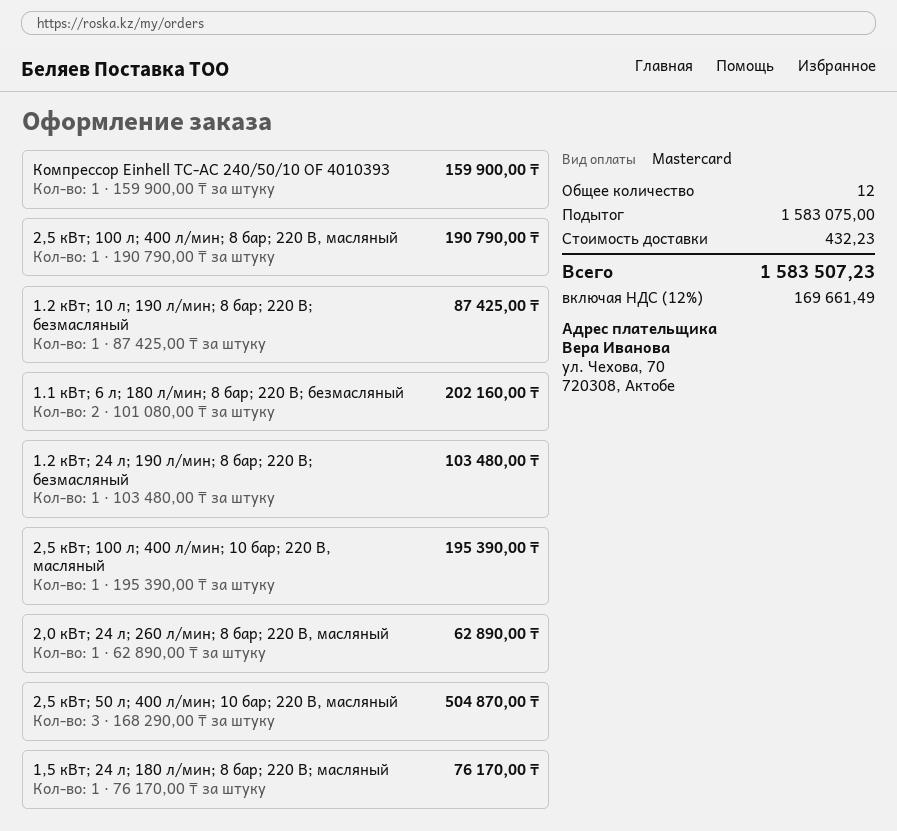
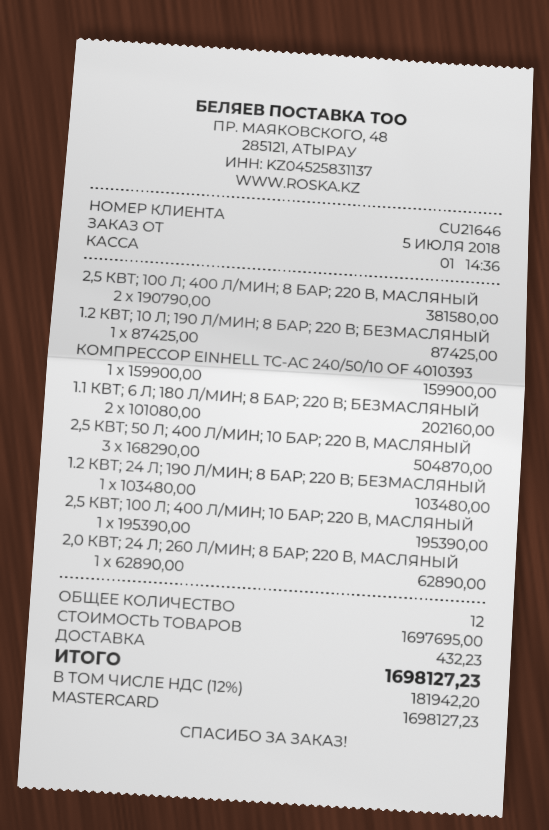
2,5 кВт; 100 л; 400 л/мин; 8 бар; 220 В, масляный: 1 x 190790.00 = 190790.00 -> 2 x 190790.00 = 381580.00
1,5 кВт; 24 л; 180 л/мин; 8 бар; 220 В; масляный: 1 x 76170.00 = 76170.00 -> none
subtotal: 1583075.00 -> 1697695.00
tax: 12% = 169661.49 -> 12% = 181942.20
total: 1583507.23 -> 1698127.23

